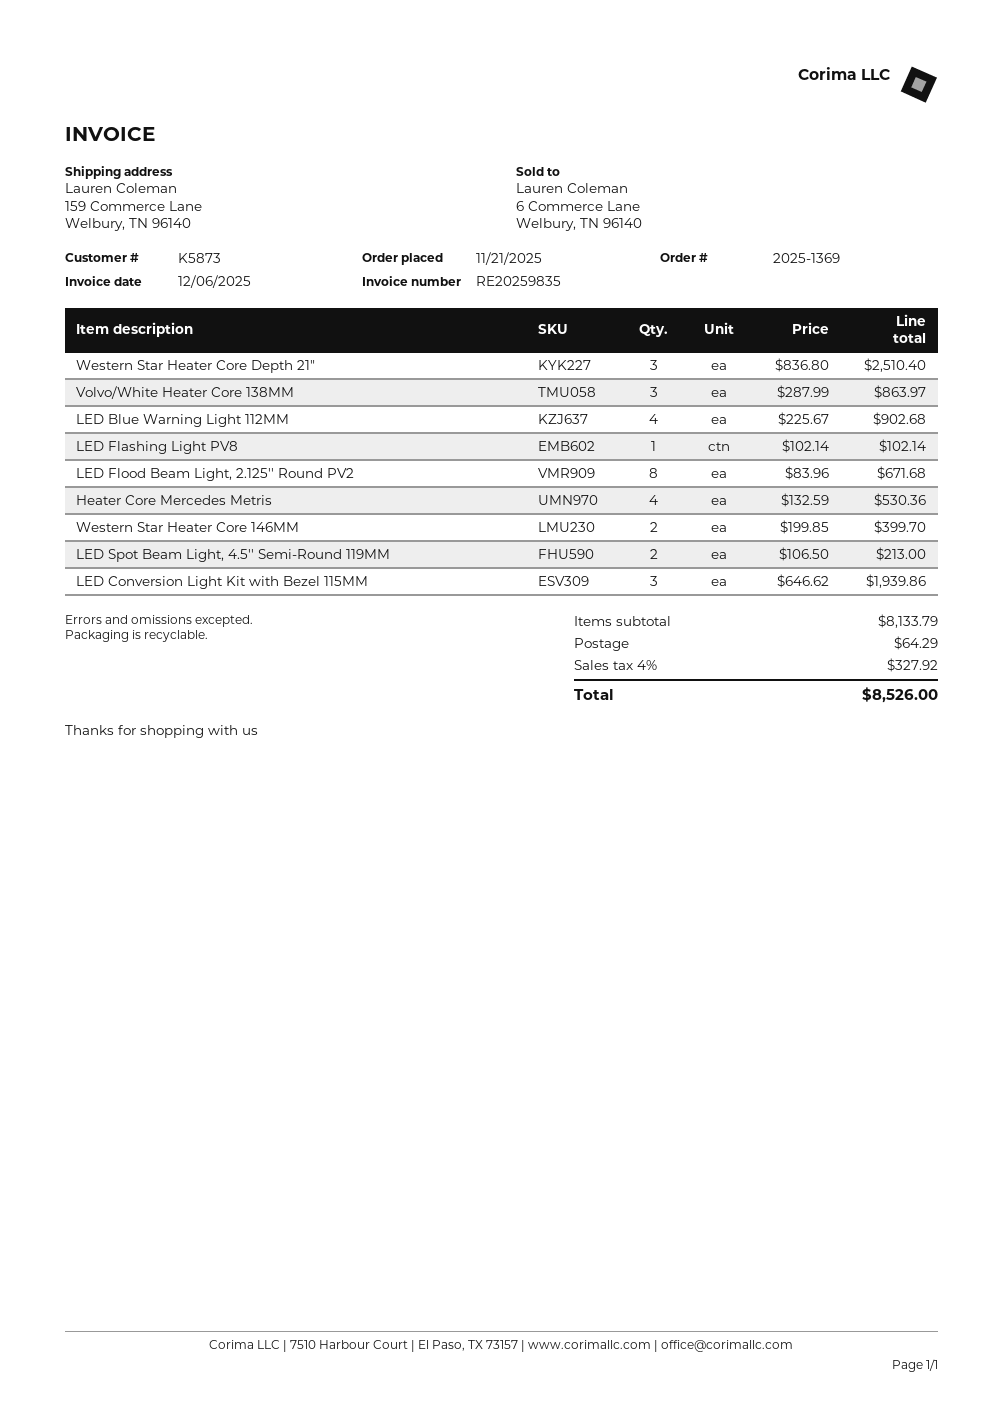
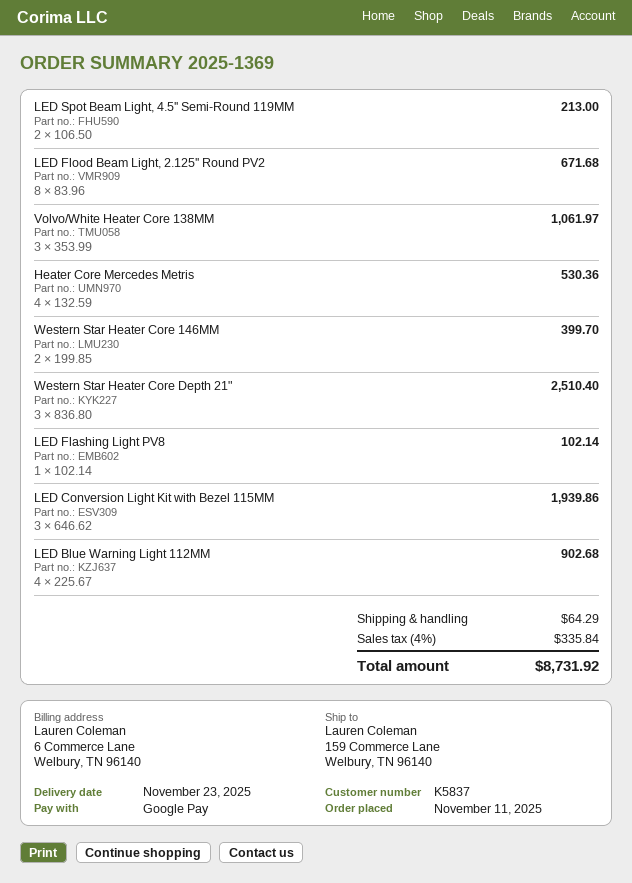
order date: 2025-11-21 -> 2025-11-11
customer number: K5873 -> K5837
Volvo/White Heater Core 138MM: 3 x 287.99 = 863.97 -> 3 x 353.99 = 1061.97
tax: 4% = 327.92 -> 4% = 335.84
total: 8526.00 -> 8731.92

